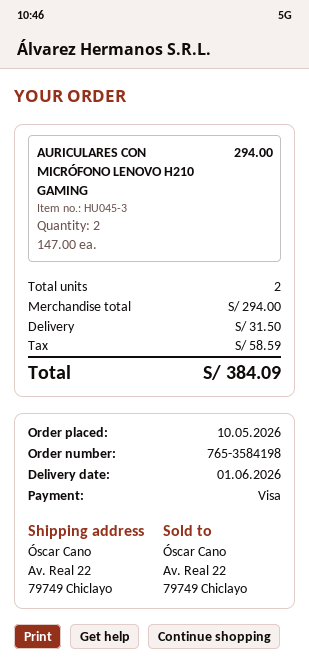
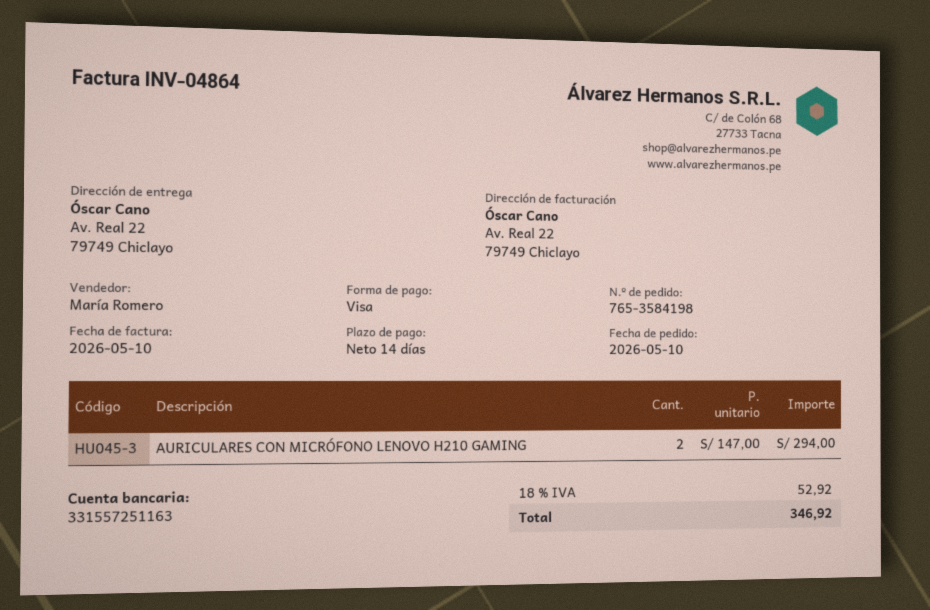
shipping: 31.50 -> none
tax: 58.59 -> 52.92
total: 384.09 -> 346.92

